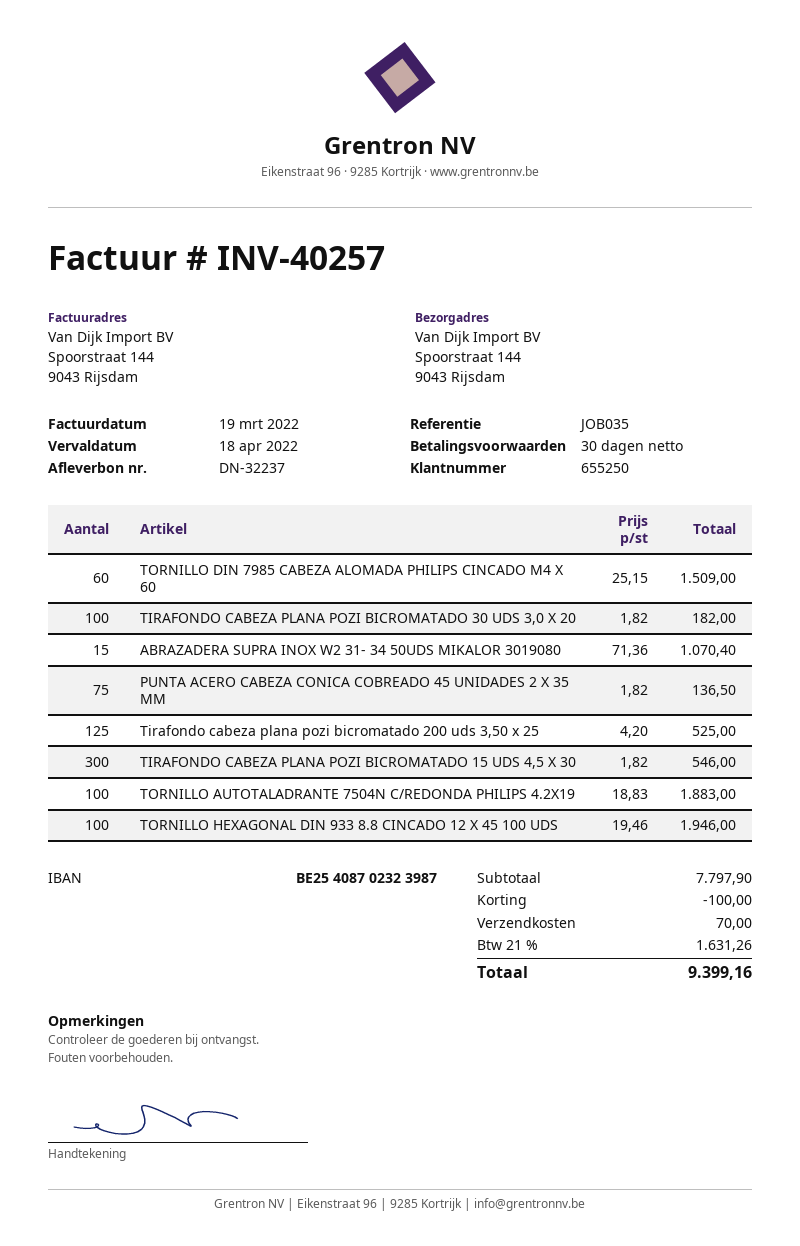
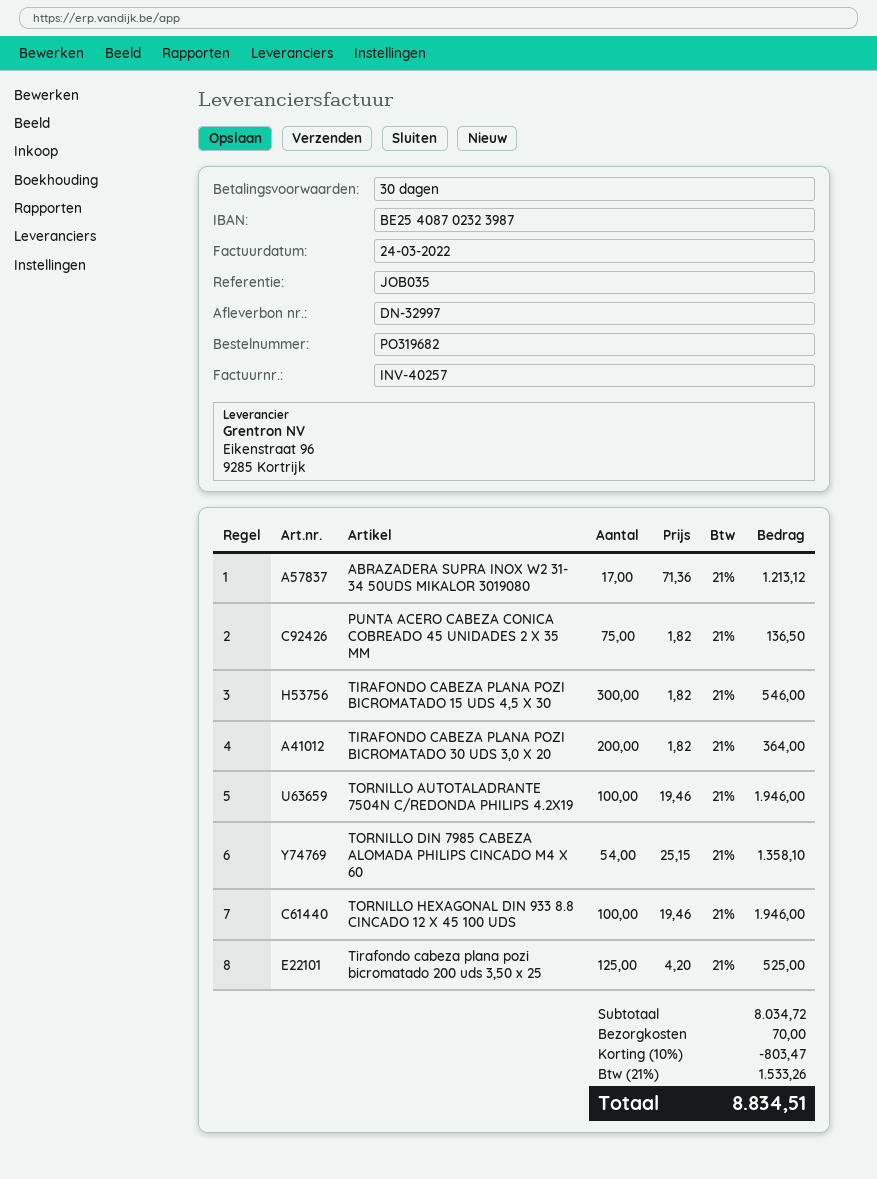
delivery note number: DN-32237 -> DN-32997
invoice date: 2022-03-19 -> 2022-03-24
TORNILLO DIN 7985 CABEZA ALOMADA PHILIPS CINCADO M4 X 60: 60 x 25.15 = 1509.00 -> 54 x 25.15 = 1358.10
TIRAFONDO CABEZA PLANA POZI BICROMATADO 30 UDS 3,0 X 20: 100 x 1.82 = 182.00 -> 200 x 1.82 = 364.00
ABRAZADERA SUPRA INOX W2 31- 34 50UDS MIKALOR 3019080: 15 x 71.36 = 1070.40 -> 17 x 71.36 = 1213.12
TORNILLO AUTOTALADRANTE 7504N C/REDONDA PHILIPS 4.2X19: 100 x 18.83 = 1883.00 -> 100 x 19.46 = 1946.00
subtotal: 7797.90 -> 8034.72
discount: 100.00 -> 803.47
tax: 21% = 1631.26 -> 21% = 1533.26
total: 9399.16 -> 8834.51

